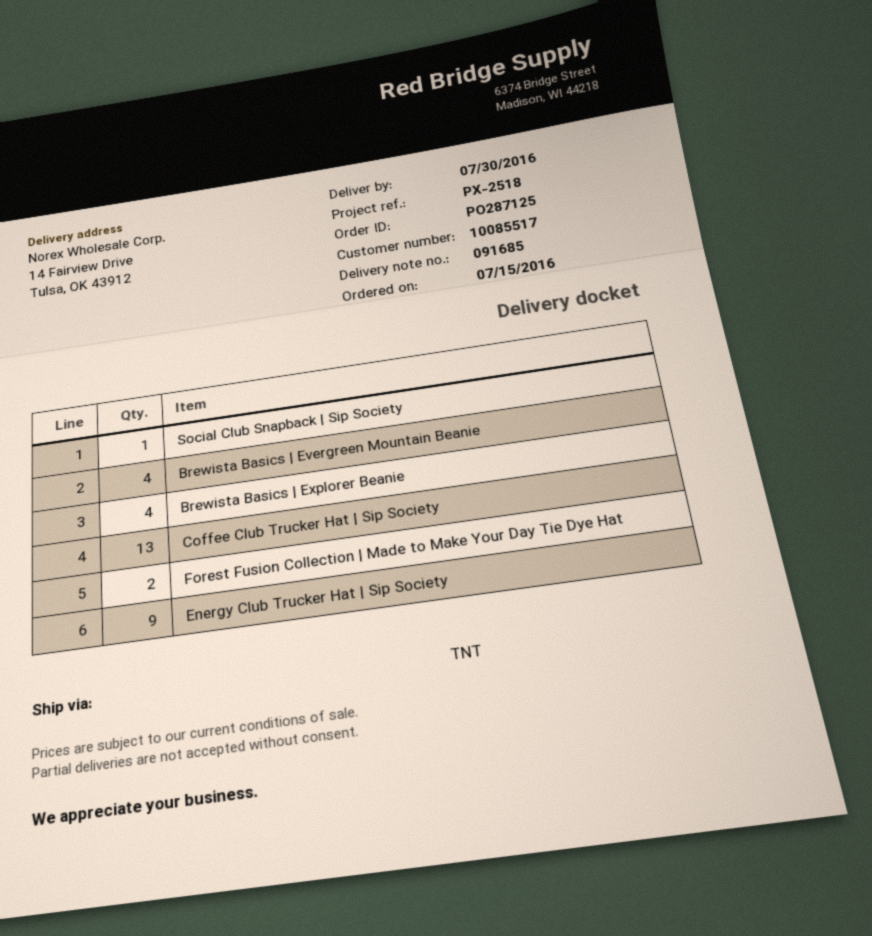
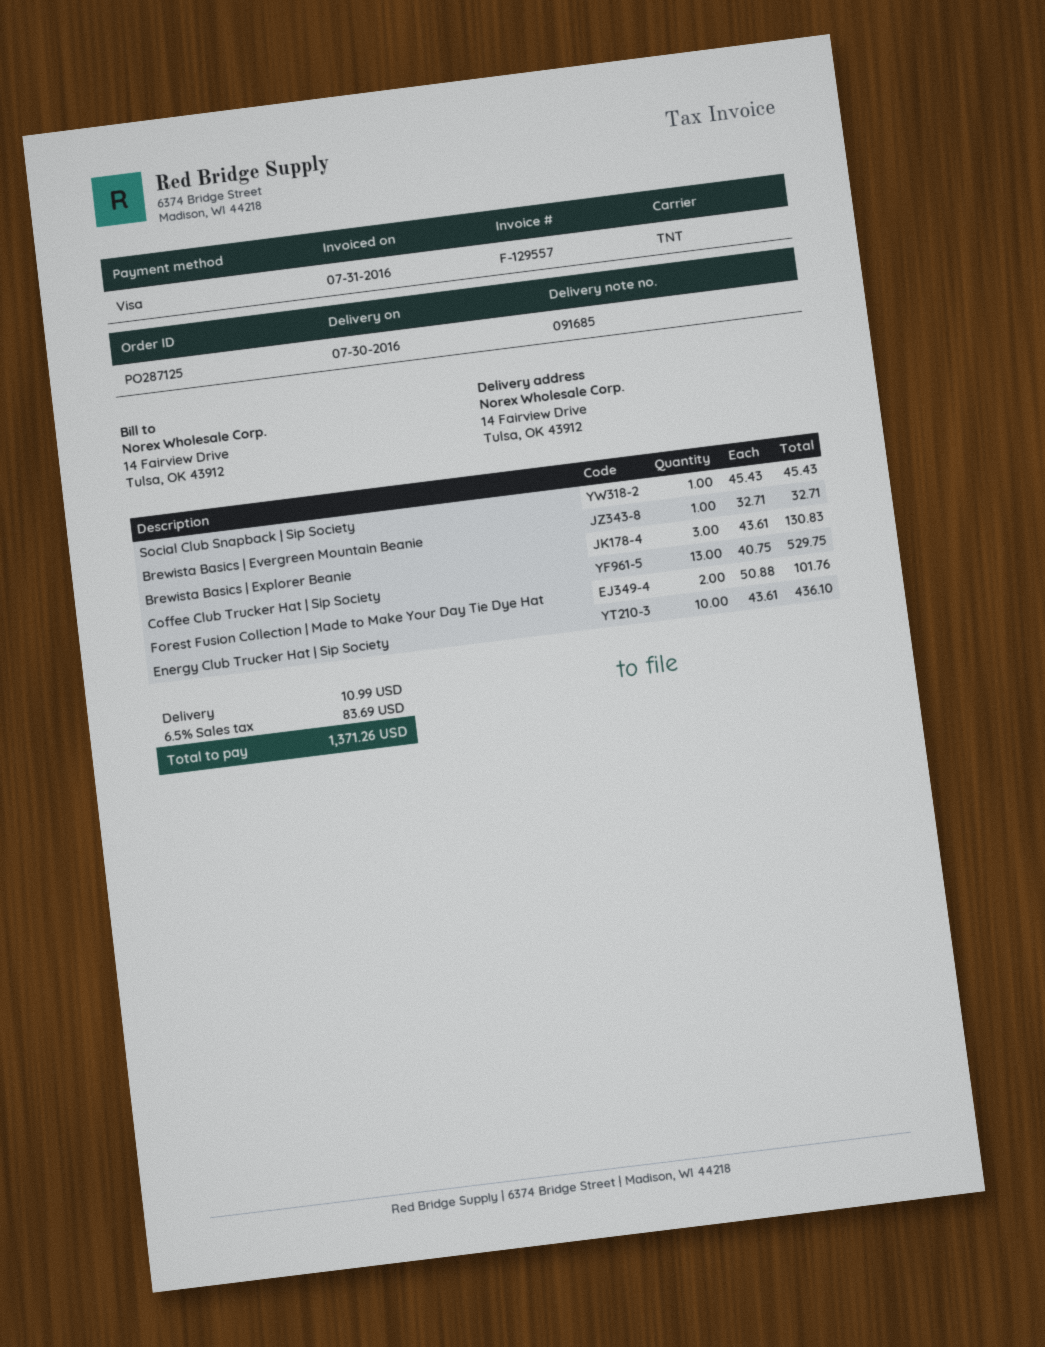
Brewista Basics | Evergreen Mountain Beanie: 4 -> 1
Brewista Basics | Explorer Beanie: 4 -> 3
Energy Club Trucker Hat | Sip Society: 9 -> 10

